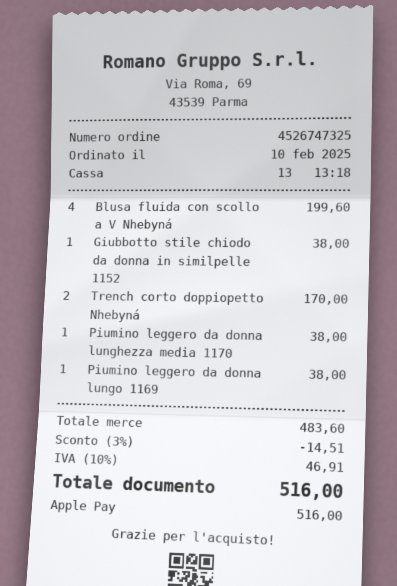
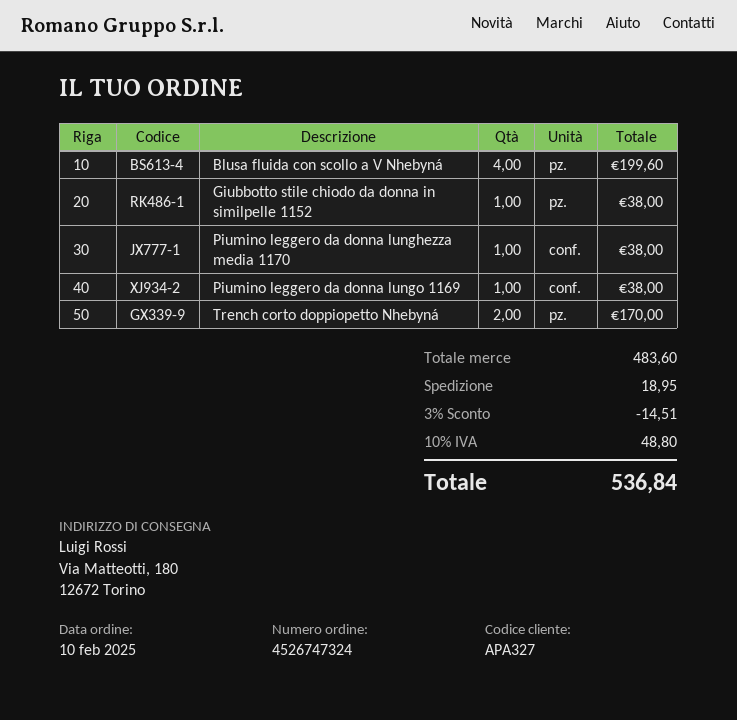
order number: 4526747325 -> 4526747324
shipping: none -> 18.95
tax: 10% = 46.91 -> 10% = 48.80
total: 516.00 -> 536.84

